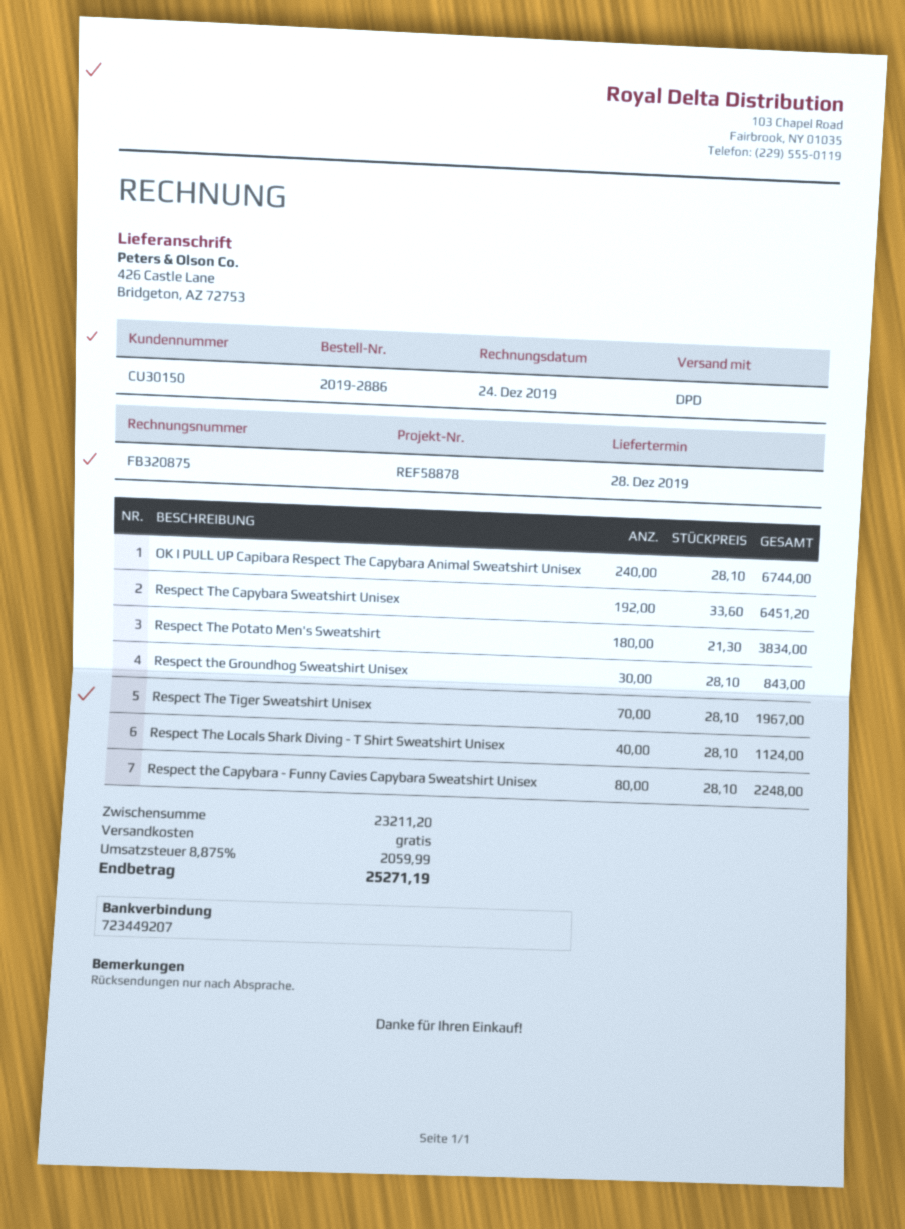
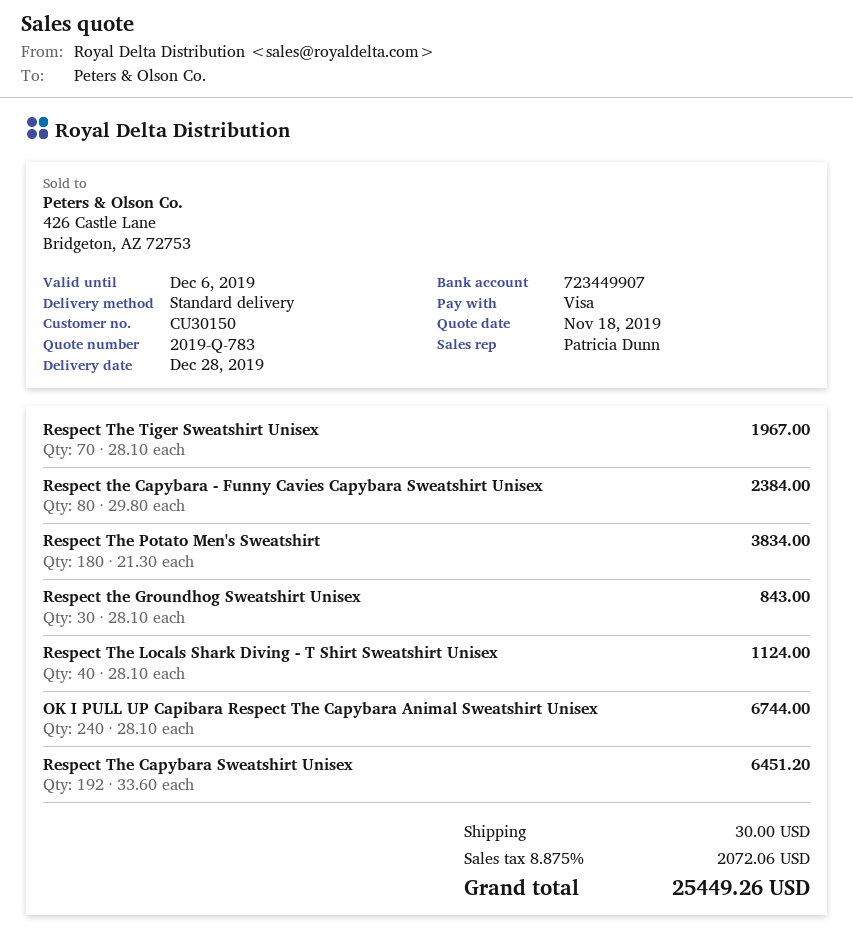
bank account: 723449207 -> 723449907
shipping method: DPD -> standard
Respect the Capybara - Funny Cavies Capybara Sweatshirt Unisex: 80 x 28.10 = 2248.00 -> 80 x 29.80 = 2384.00
shipping: 0.00 -> 30.00
tax: 8.875% = 2059.99 -> 8.875% = 2072.06
total: 25271.19 -> 25449.26

